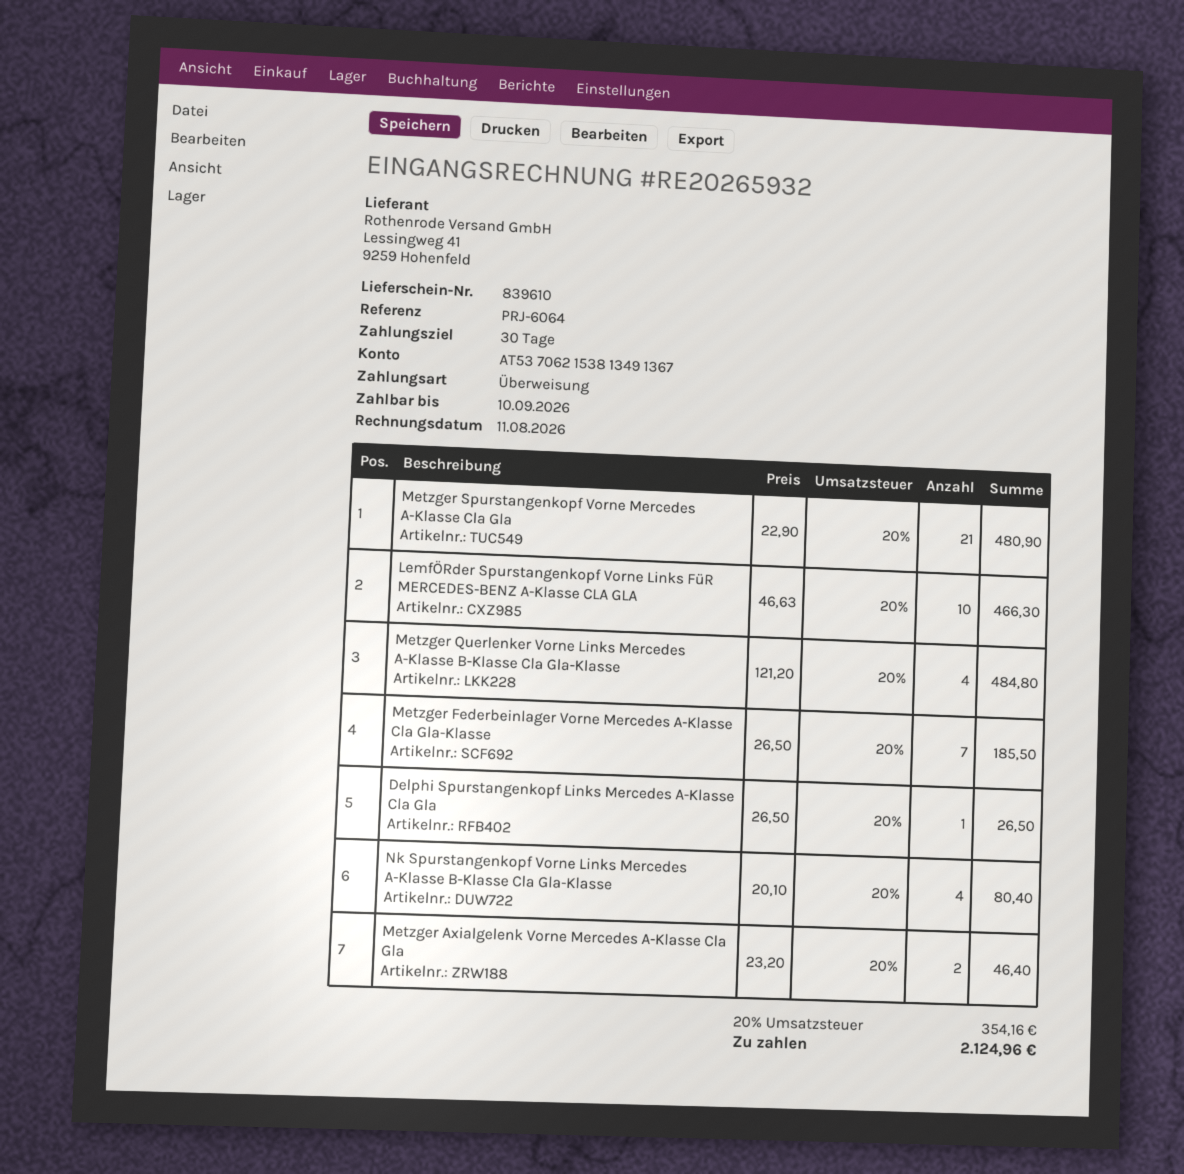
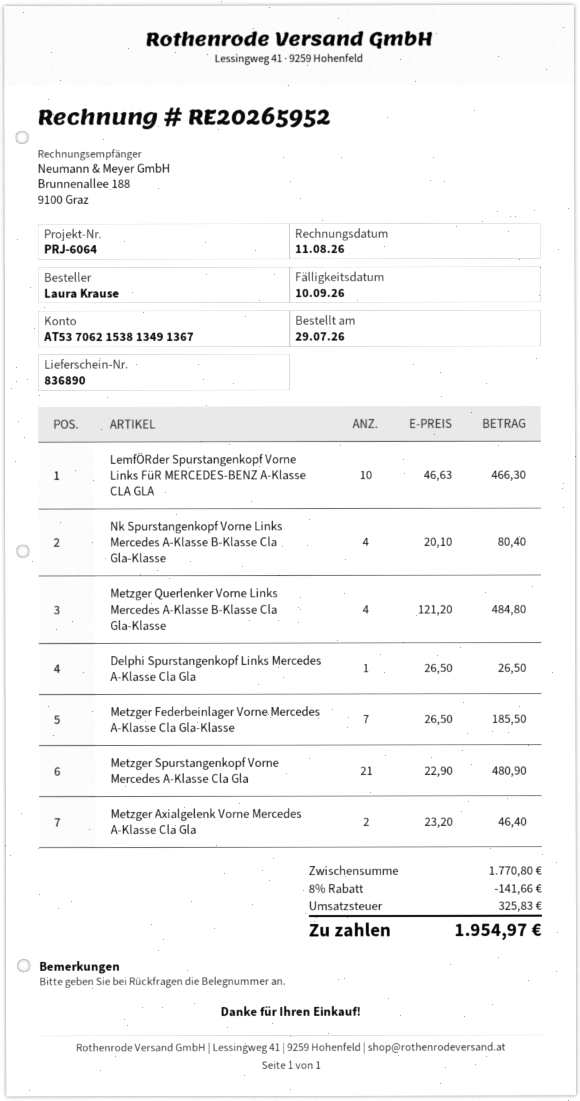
delivery note number: 839610 -> 836890
invoice number: RE20265932 -> RE20265952
discount: none -> 8% = 141.66
tax: 354.16 -> 325.83
total: 2124.96 -> 1954.97

